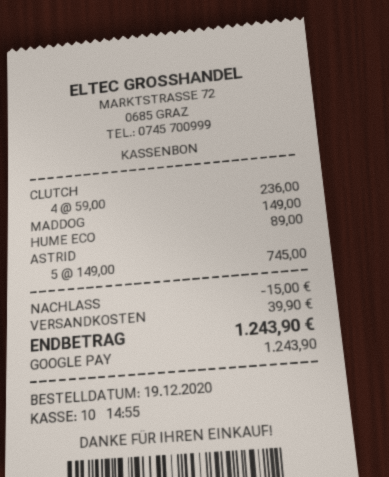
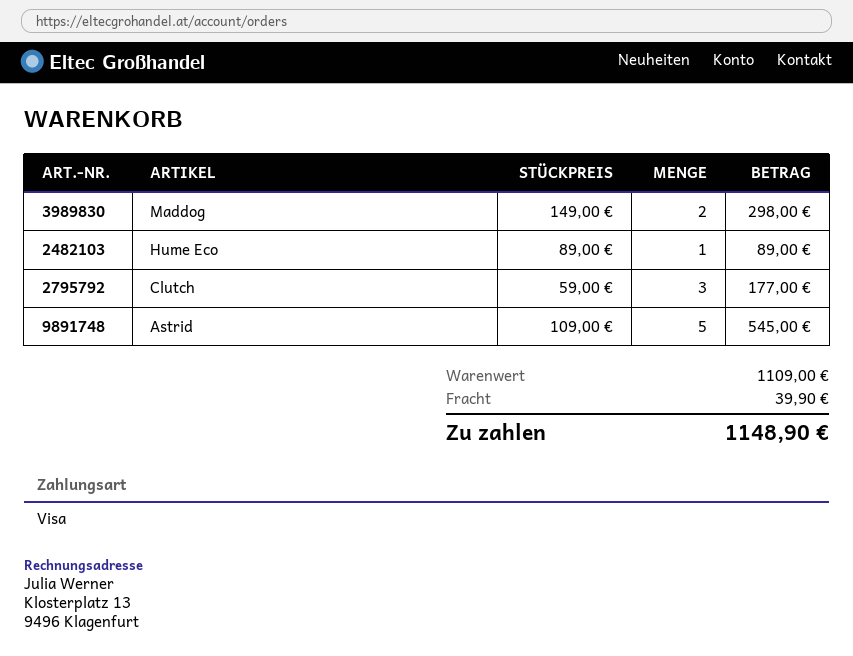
payment method: Google Pay -> Visa
CLUTCH: 4 x 59.00 = 236.00 -> 3 x 59.00 = 177.00
MADDOG: 1 x 149.00 = 149.00 -> 2 x 149.00 = 298.00
ASTRID: 5 x 149.00 = 745.00 -> 5 x 109.00 = 545.00
discount: 15.00 -> none
total: 1243.90 -> 1148.90

